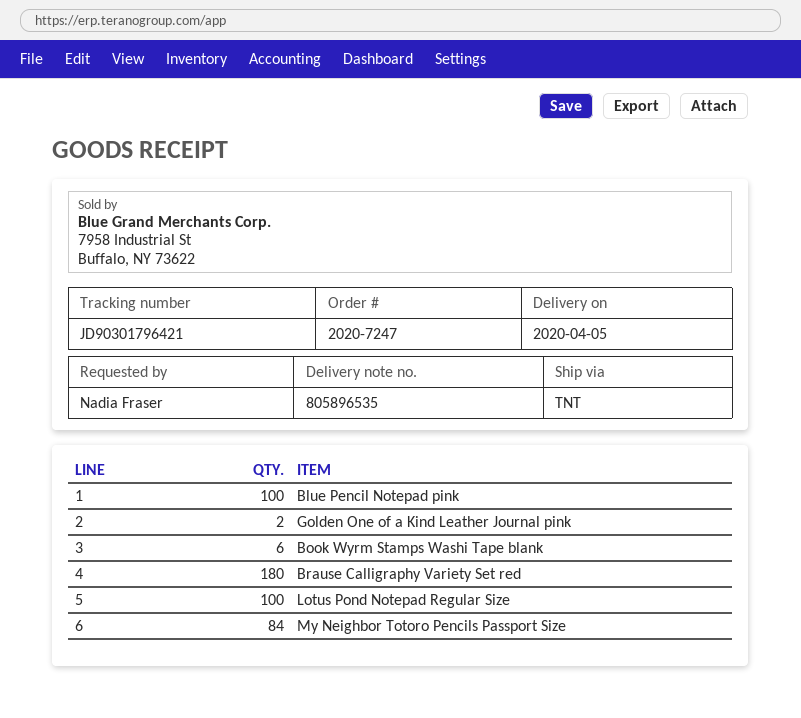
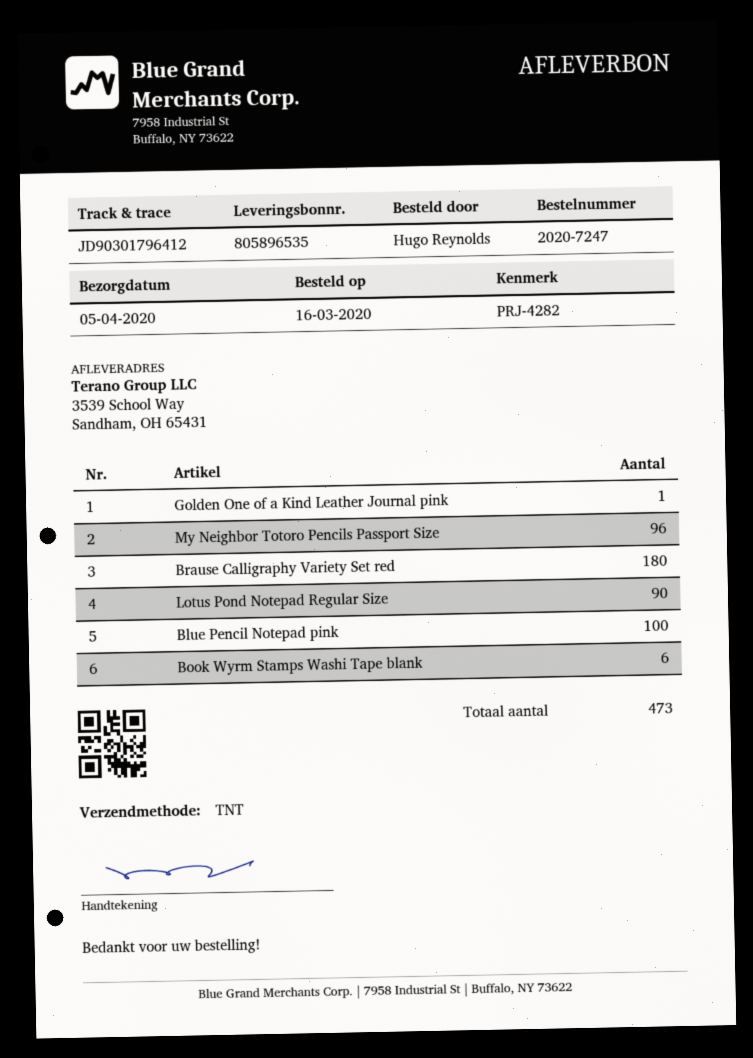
ordered by: Nadia Fraser -> Hugo Reynolds
tracking number: JD90301796421 -> JD90301796412
Golden One of a Kind Leather Journal pink: 2 -> 1
Lotus Pond Notepad Regular Size: 100 -> 90
My Neighbor Totoro Pencils Passport Size: 84 -> 96

